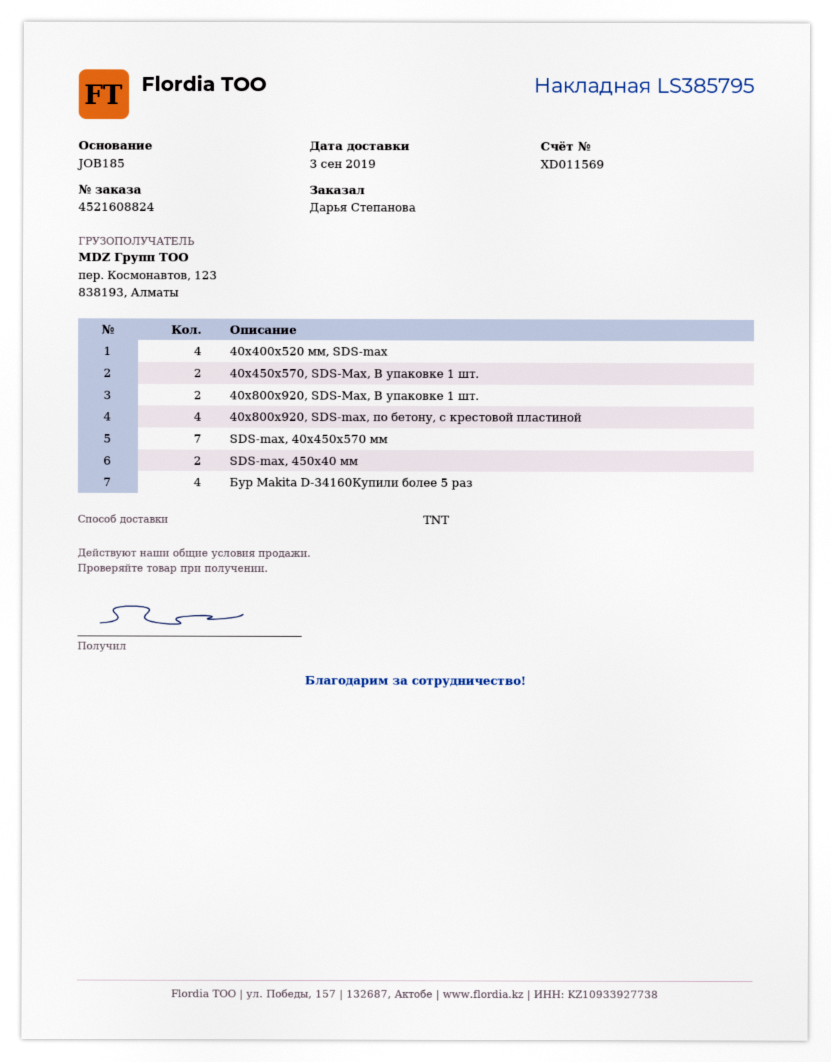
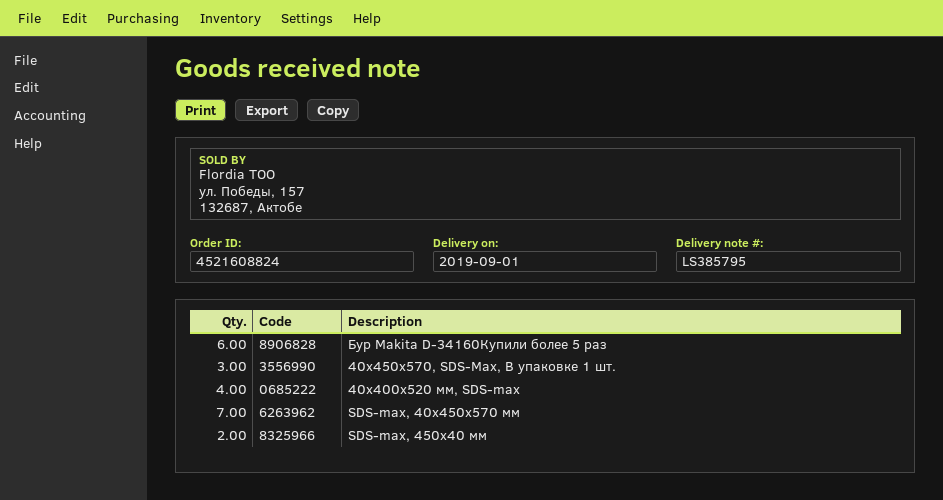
delivery date: 2019-09-03 -> 2019-09-01
40x450x570, SDS-Max, В упаковке 1 шт.: 2 -> 3
40x800x920, SDS-Max, В упаковке 1 шт.: 2 -> none
40x800x920, SDS-max, по бетону, c крестовой пластиной: 4 -> none
Бур Makita D-34160Купили более 5 раз: 4 -> 6

